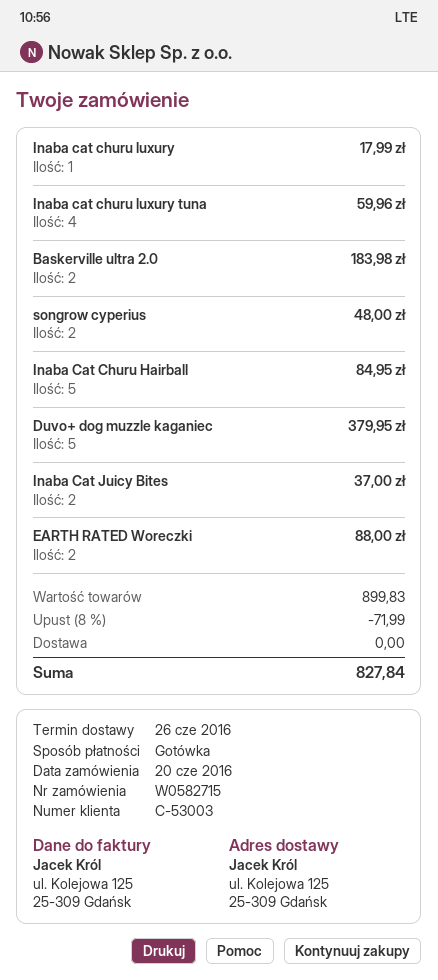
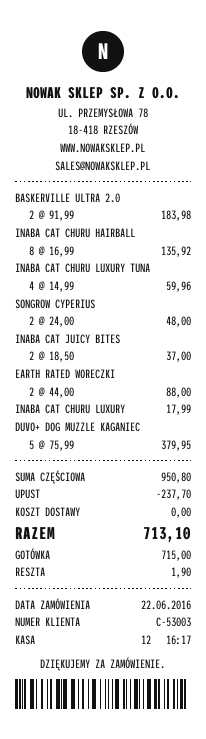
order date: 2016-06-20 -> 2016-06-22
Inaba Cat Churu Hairball: 5 for 84.95 -> 8 for 135.92
subtotal: 899.83 -> 950.80
discount: 71.99 -> 237.70
total: 827.84 -> 713.10

